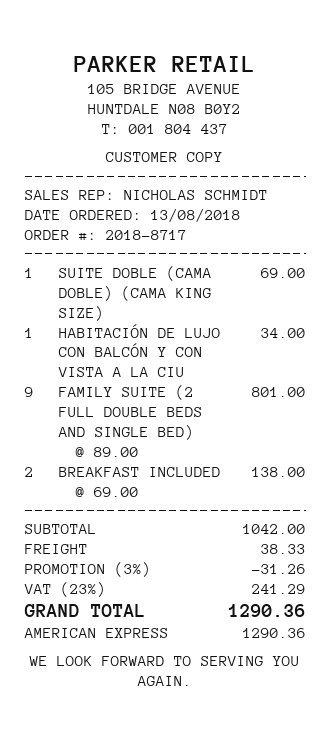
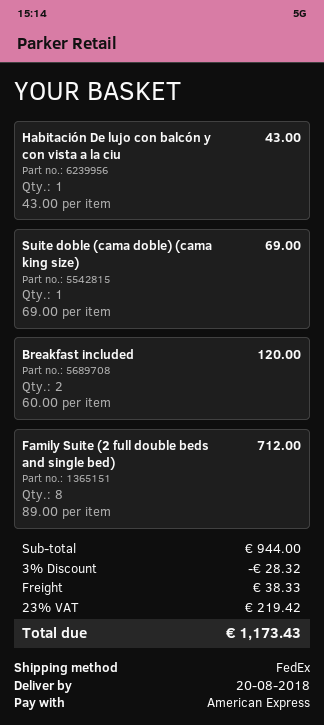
HABITACIÓN DE LUJO CON BALCÓN Y CON VISTA A LA CIU: 1 x 34.00 = 34.00 -> 1 x 43.00 = 43.00
FAMILY SUITE (2 FULL DOUBLE BEDS AND SINGLE BED): 9 x 89.00 = 801.00 -> 8 x 89.00 = 712.00
BREAKFAST INCLUDED: 2 x 69.00 = 138.00 -> 2 x 60.00 = 120.00
subtotal: 1042.00 -> 944.00
discount: 3% = 31.26 -> 3% = 28.32
tax: 23% = 241.29 -> 23% = 219.42
total: 1290.36 -> 1173.43

